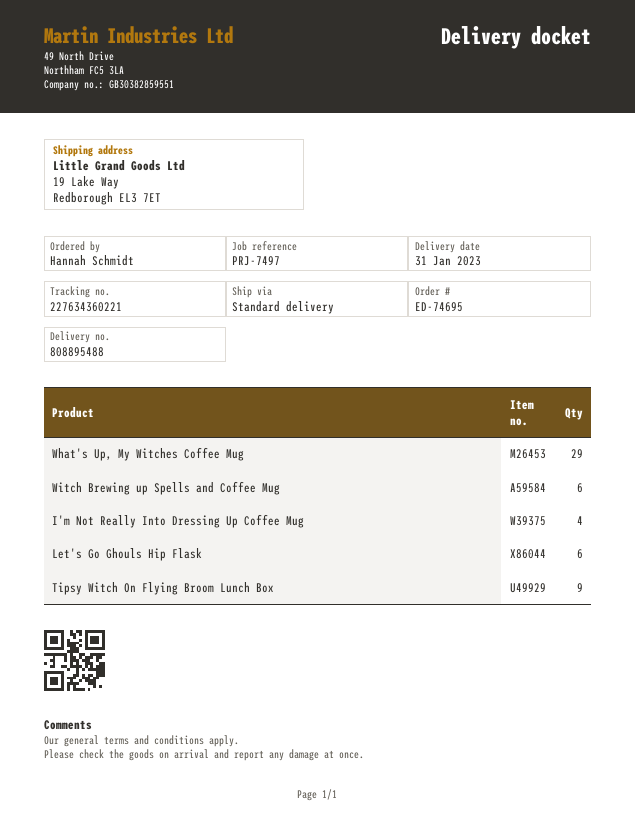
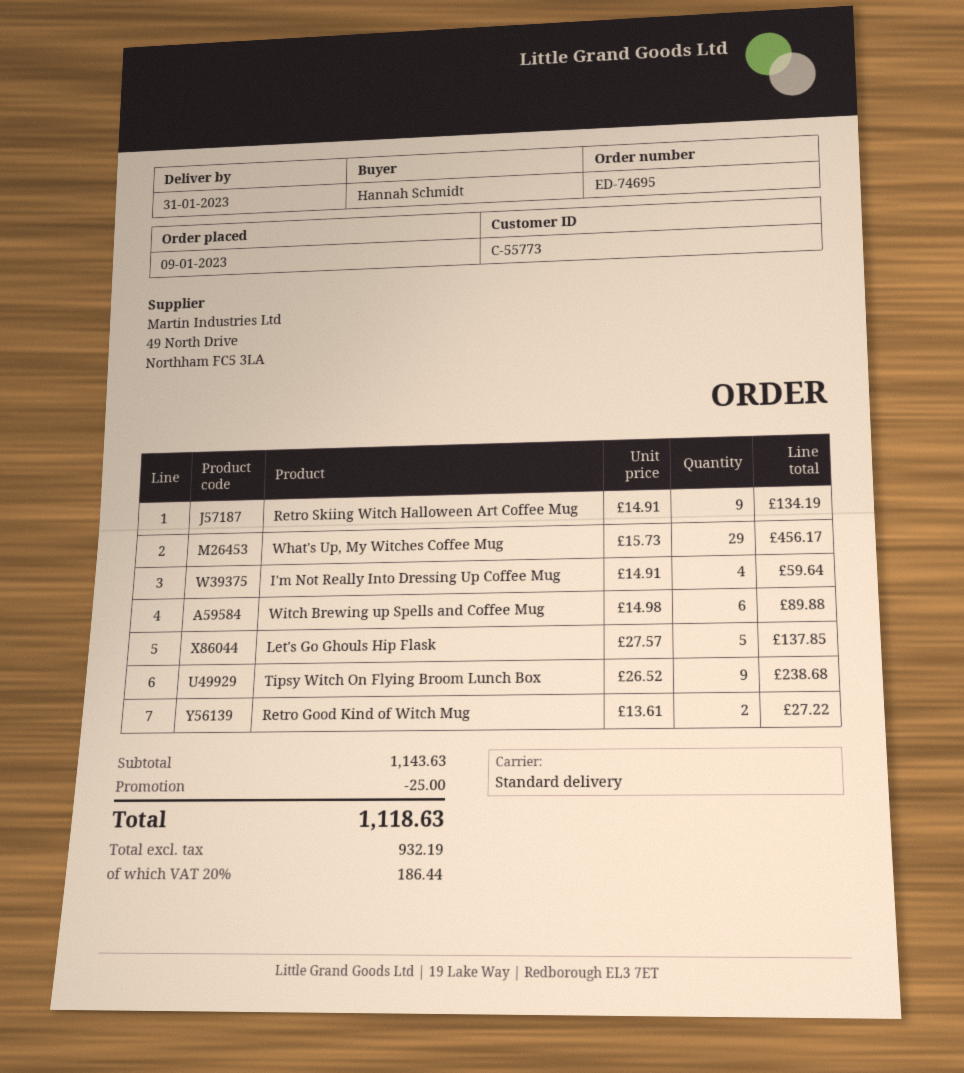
Let's Go Ghouls Hip Flask: 6 -> 5
Retro Skiing Witch Halloween Art Coffee Mug: none -> 9
Retro Good Kind of Witch Mug: none -> 2

